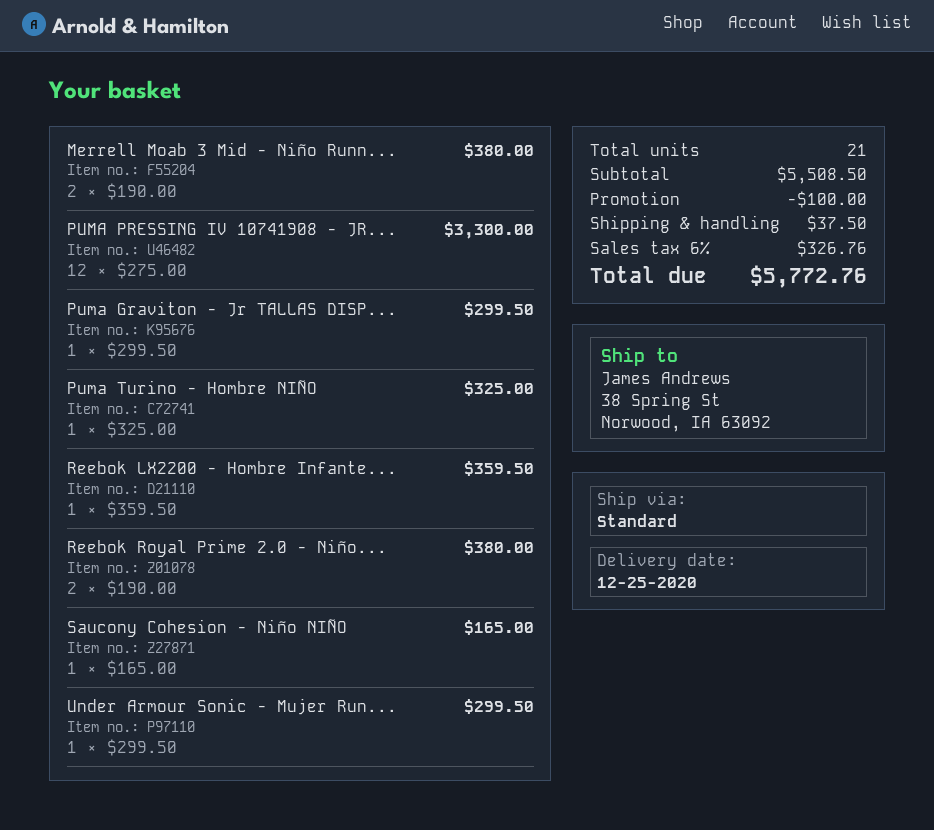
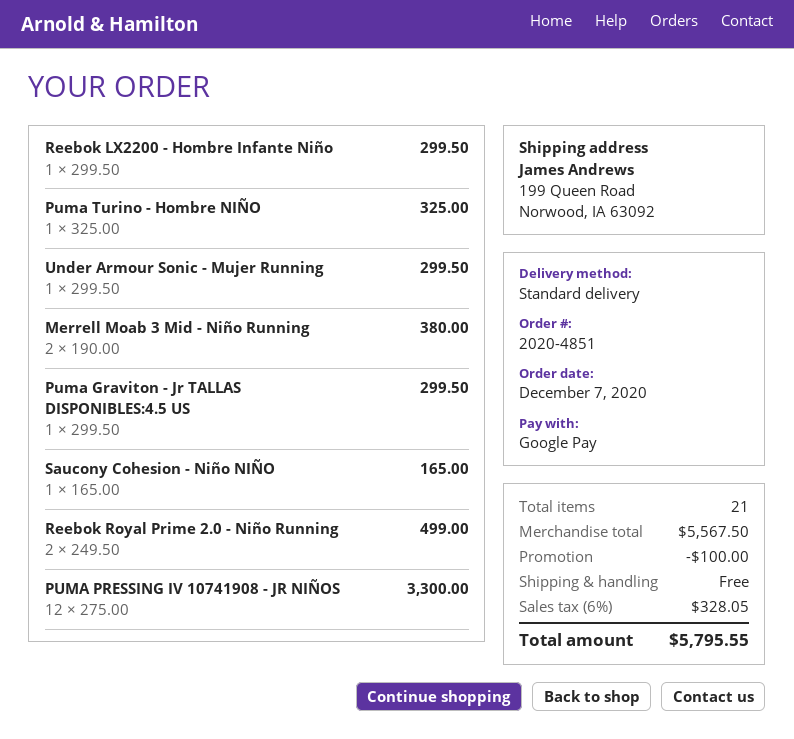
ship to: 38 Spring St, Norwood, IA 63092 -> 199 Queen Road, Norwood, IA 63092
Reebok LX2200 - Hombre Infante...: 1 x 359.50 = 359.50 -> 1 x 299.50 = 299.50
Reebok Royal Prime 2.0 - Niño...: 2 x 190.00 = 380.00 -> 2 x 249.50 = 499.00
subtotal: 5508.50 -> 5567.50
shipping: 37.50 -> 0.00
tax: 6% = 326.76 -> 6% = 328.05
total: 5772.76 -> 5795.55

